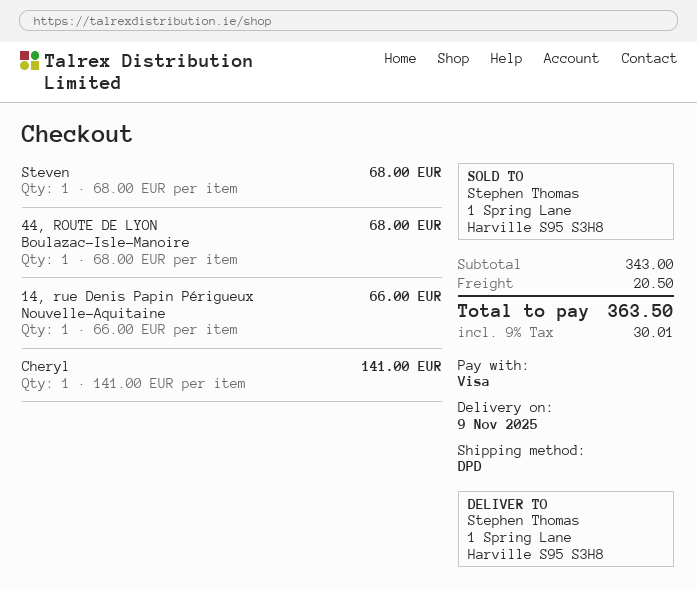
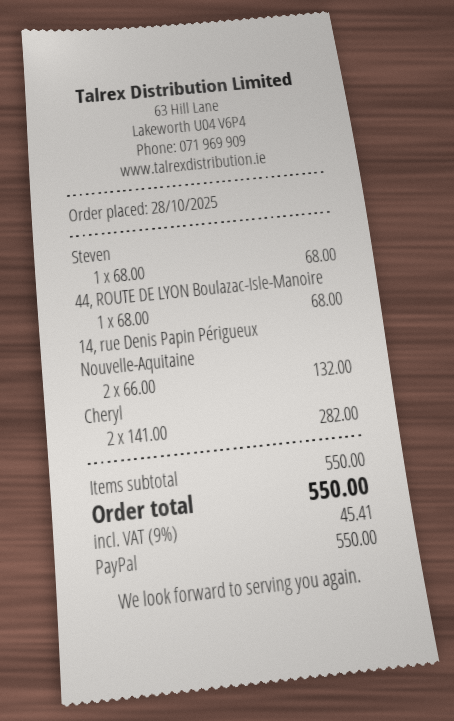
payment method: Visa -> PayPal
14, rue Denis Papin Périgueux Nouvelle-Aquitaine: 1 x 66.00 = 66.00 -> 2 x 66.00 = 132.00
Cheryl: 1 x 141.00 = 141.00 -> 2 x 141.00 = 282.00
subtotal: 343.00 -> 550.00
shipping: 20.50 -> none
tax: 9% = 30.01 -> 9% = 45.41
total: 363.50 -> 550.00

